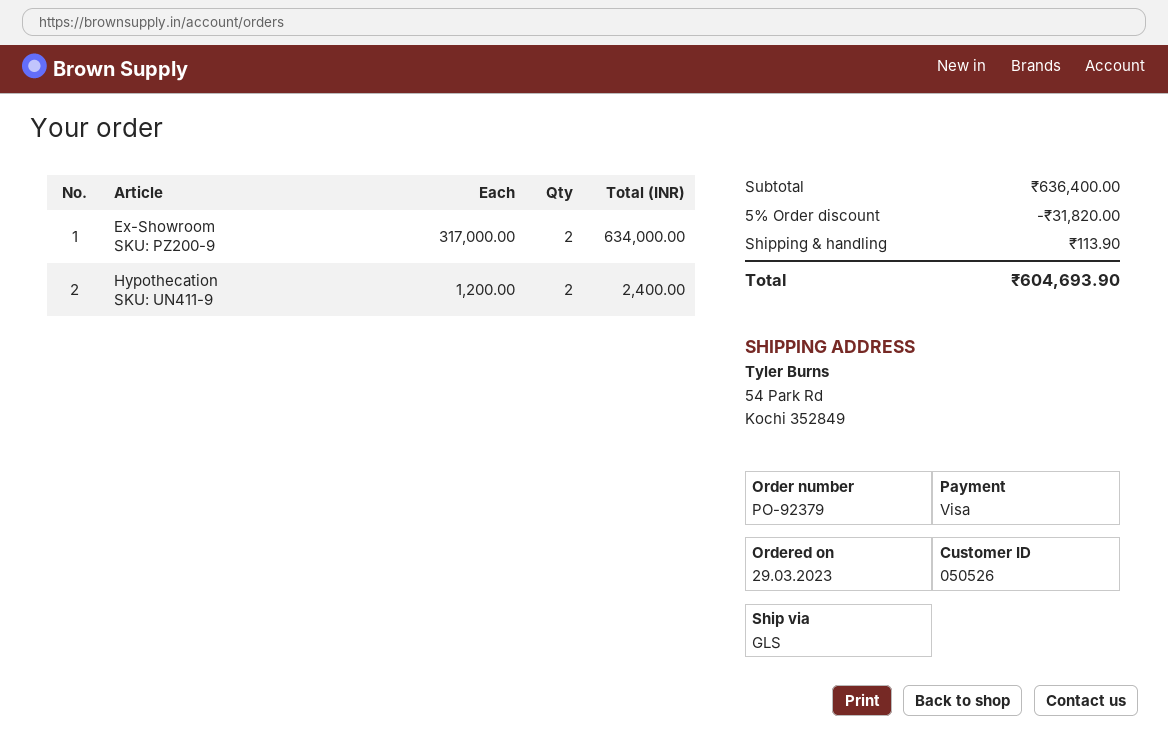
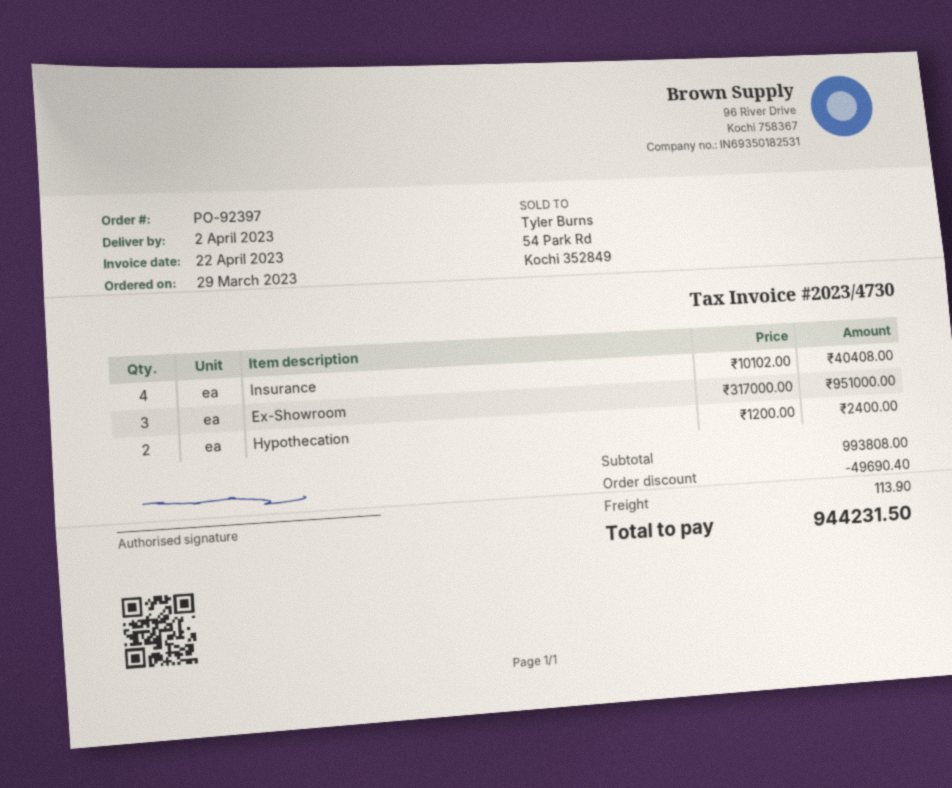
order number: PO-92379 -> PO-92397
Ex-Showroom: 2 x 317000.00 = 634000.00 -> 3 x 317000.00 = 951000.00
Insurance: none -> 4 x 10102.00 = 40408.00
subtotal: 636400.00 -> 993808.00
discount: 31820.00 -> 49690.40
total: 604693.90 -> 944231.50

